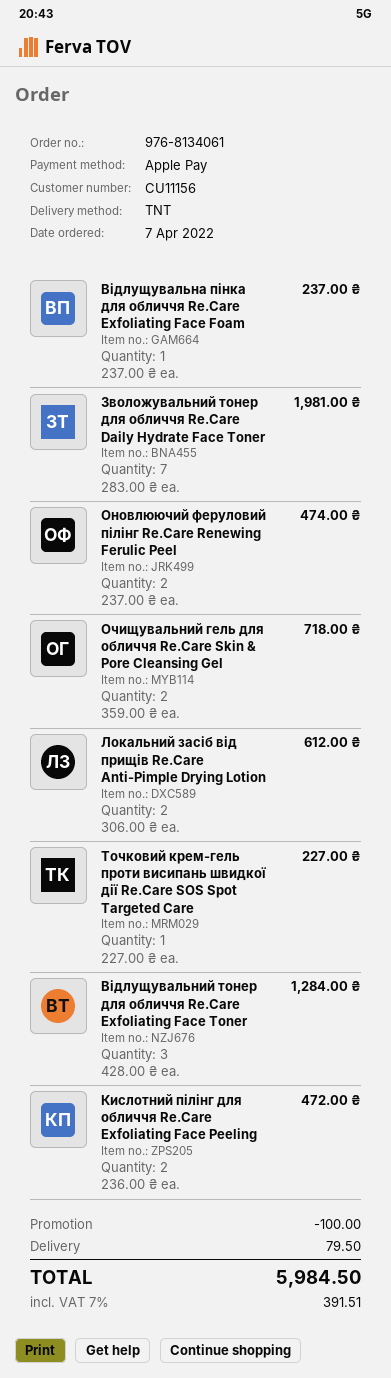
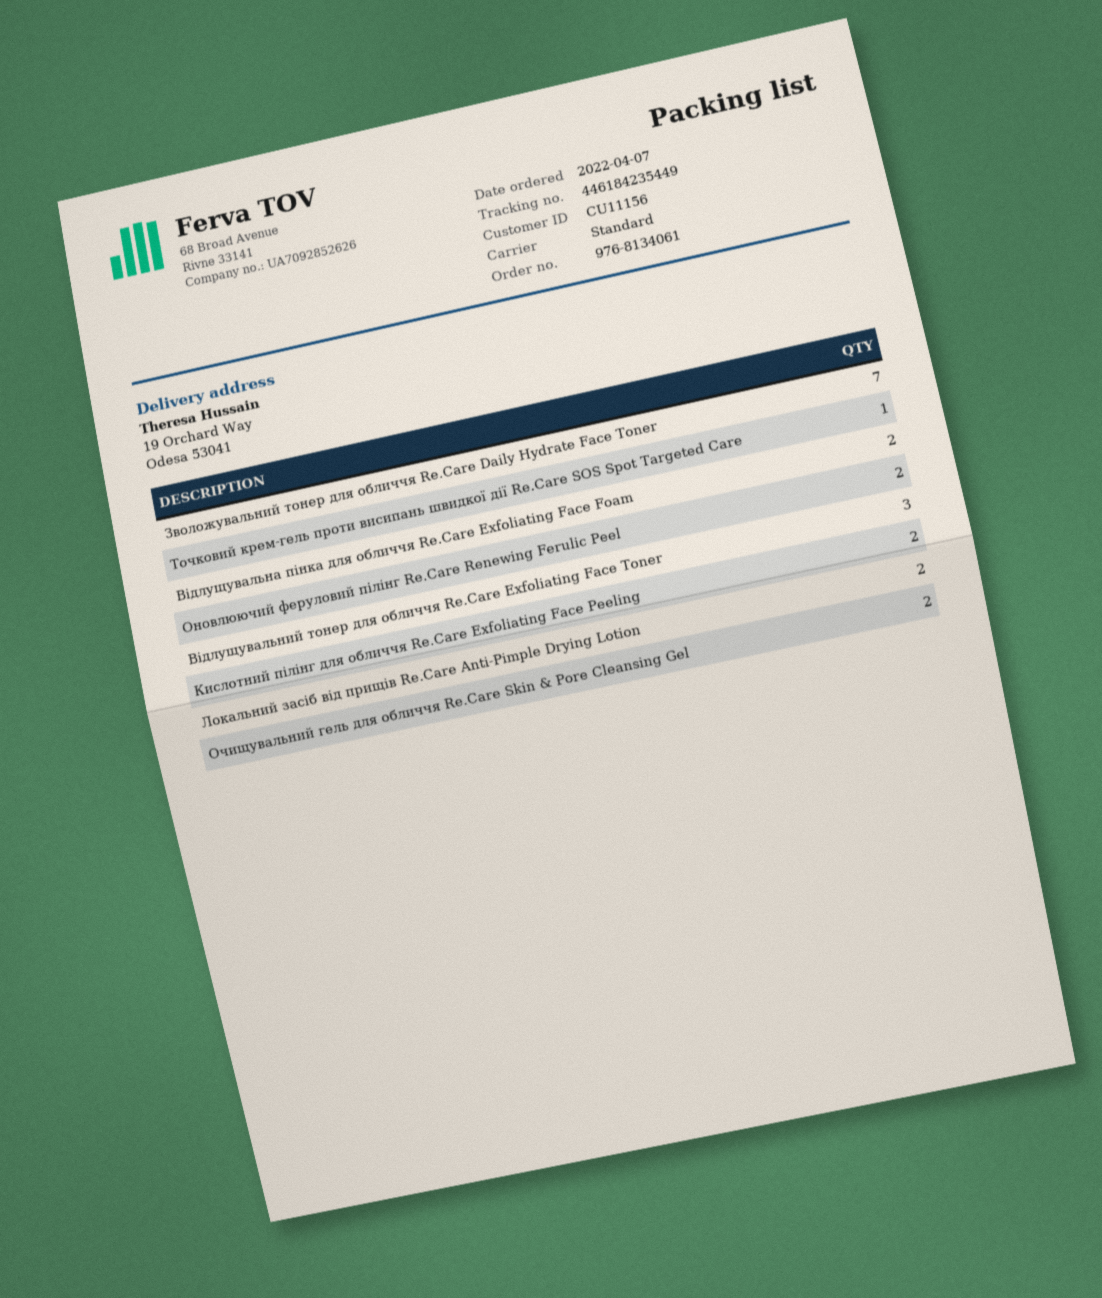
shipping method: TNT -> standard
Відлущувальна пінка для обличчя Re.Care Exfoliating Face Foam: 1 -> 2

